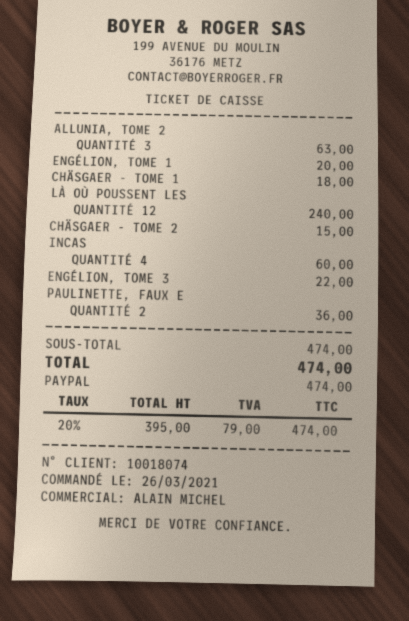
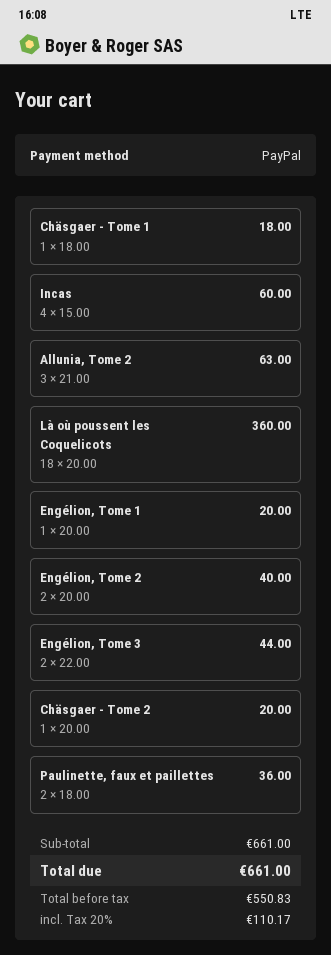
LÀ OÙ POUSSENT LES: 12 for 240.00 -> 18 for 360.00
CHÄSGAER - TOME 2: 1 for 15.00 -> 1 for 20.00
ENGÉLION, TOME 3: 1 for 22.00 -> 2 for 44.00
Engélion, Tome 2: none -> 2 for 40.00
subtotal: 474.00 -> 661.00
net: 395.00 -> 550.83
tax: 20% = 79.00 -> 20% = 110.17
total: 474.00 -> 661.00

